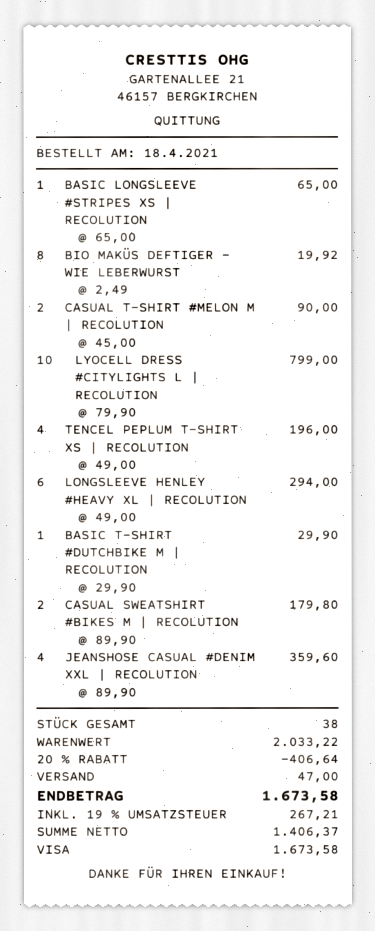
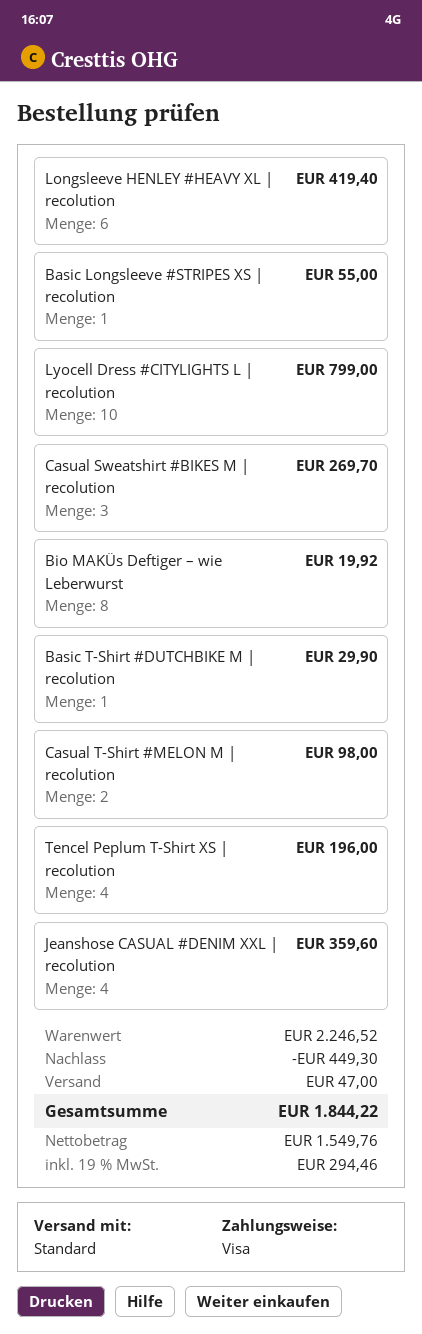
BASIC LONGSLEEVE #STRIPES XS | RECOLUTION: 1 for 65.00 -> 1 for 55.00
CASUAL T-SHIRT #MELON M | RECOLUTION: 2 for 90.00 -> 2 for 98.00
LONGSLEEVE HENLEY #HEAVY XL | RECOLUTION: 6 for 294.00 -> 6 for 419.40
CASUAL SWEATSHIRT #BIKES M | RECOLUTION: 2 for 179.80 -> 3 for 269.70
subtotal: 2033.22 -> 2246.52
discount: 406.64 -> 449.30
net: 1406.37 -> 1549.76
tax: 19% = 267.21 -> 19% = 294.46
total: 1673.58 -> 1844.22

